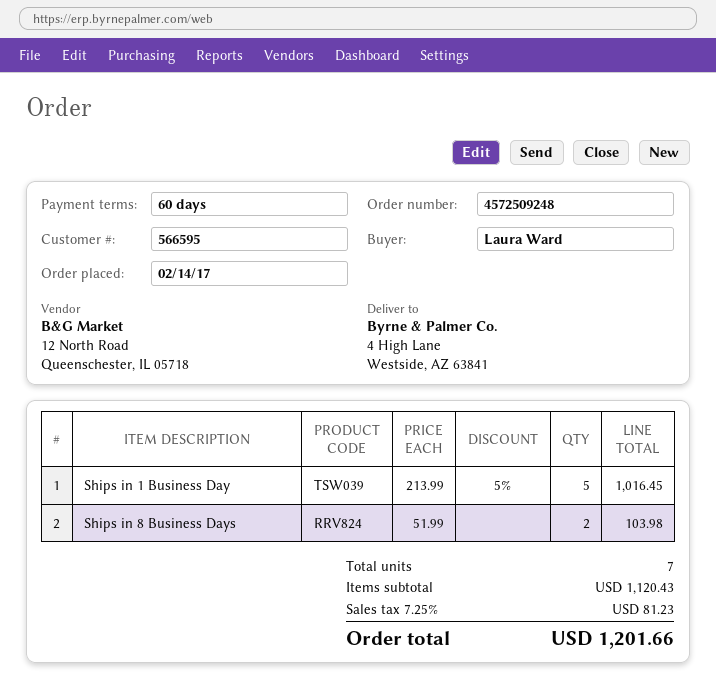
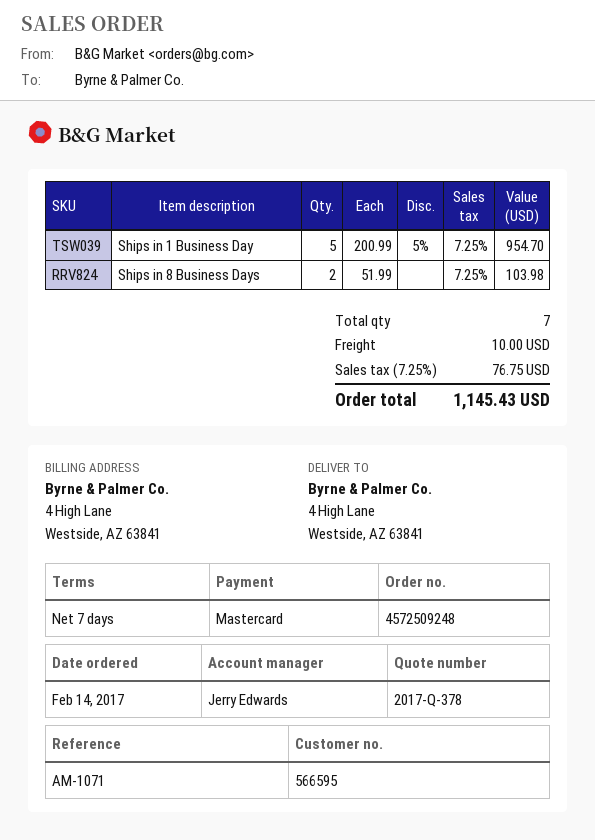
payment terms: 60 days -> 7 days
Ships in 1 Business Day: 5 x 213.99 - 5% = 1016.45 -> 5 x 200.99 - 5% = 954.70
shipping: none -> 10.00
tax: 7.25% = 81.23 -> 7.25% = 76.75
total: 1201.66 -> 1145.43

